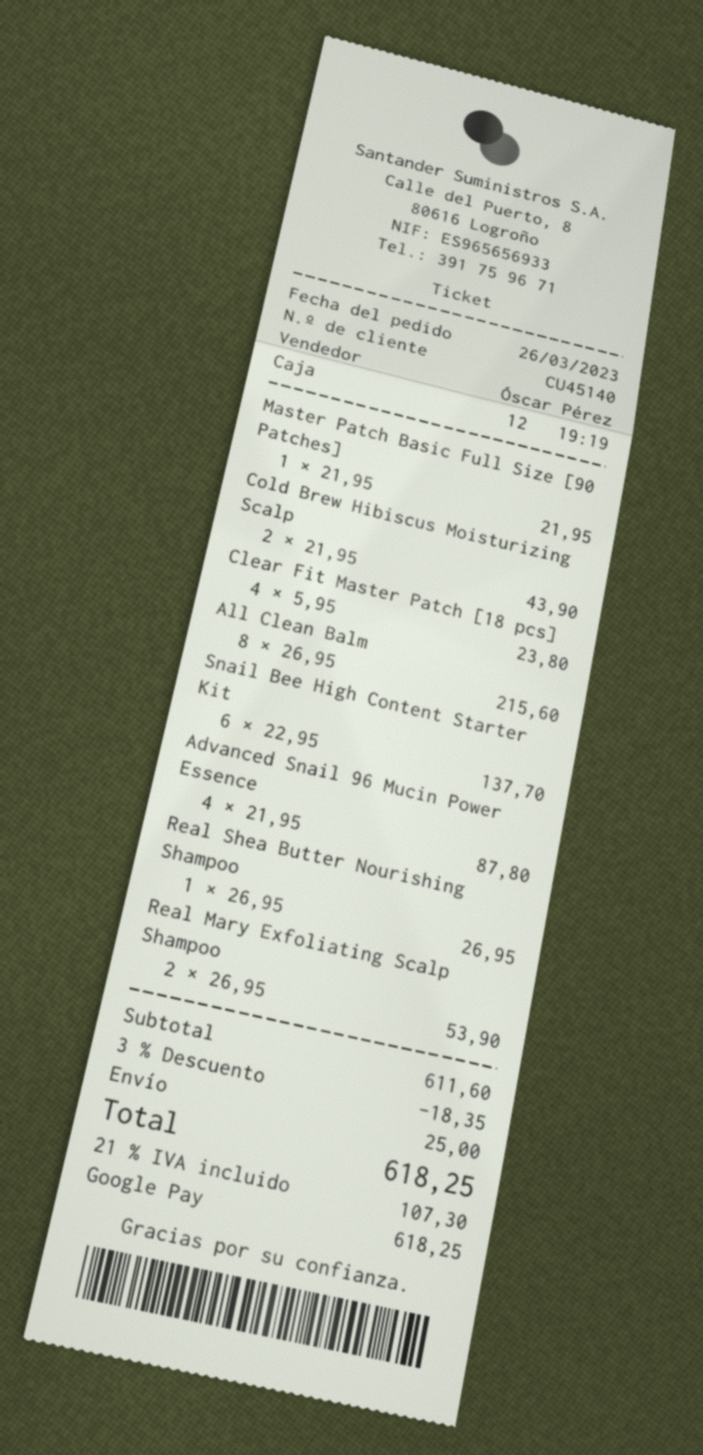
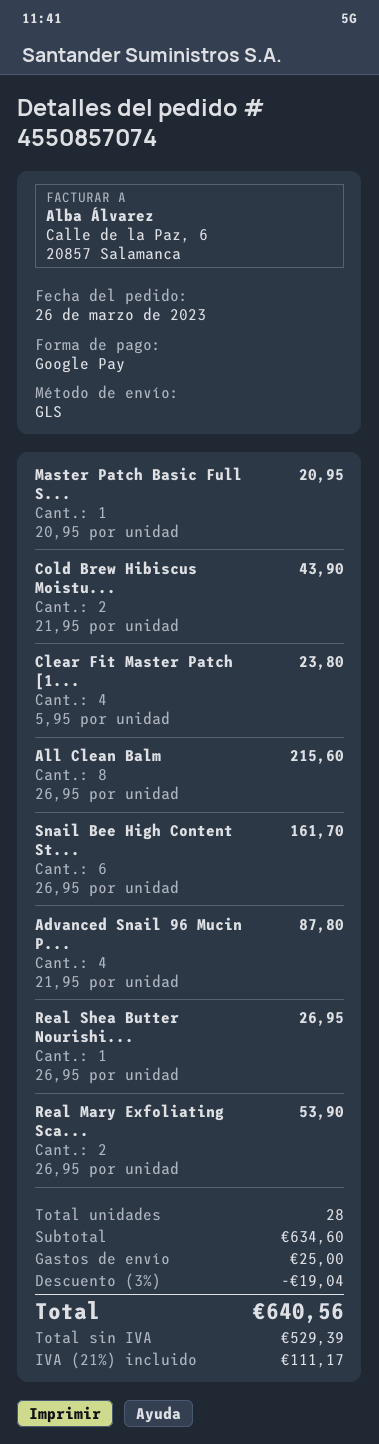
Master Patch Basic Full Size [90 Patches]: 1 x 21.95 = 21.95 -> 1 x 20.95 = 20.95
Snail Bee High Content Starter Kit: 6 x 22.95 = 137.70 -> 6 x 26.95 = 161.70
subtotal: 611.60 -> 634.60
discount: 3% = 18.35 -> 3% = 19.04
tax: 21% = 107.30 -> 21% = 111.17
total: 618.25 -> 640.56

